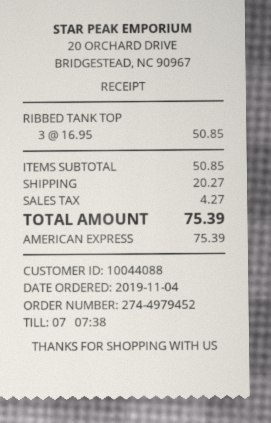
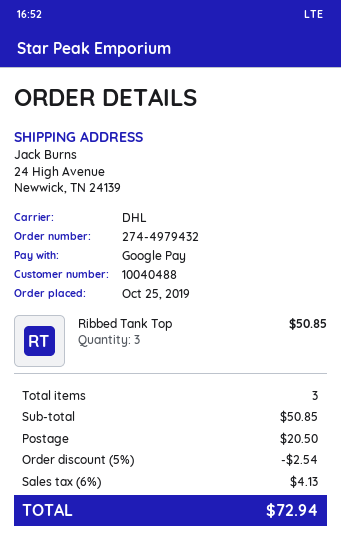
order number: 274-4979452 -> 274-4979432
order date: 2019-11-04 -> 2019-10-25
customer number: 10044088 -> 10040488
payment method: American Express -> Google Pay
discount: none -> 5% = 2.54
shipping: 20.27 -> 20.50
tax: 4.27 -> 4.13
total: 75.39 -> 72.94

